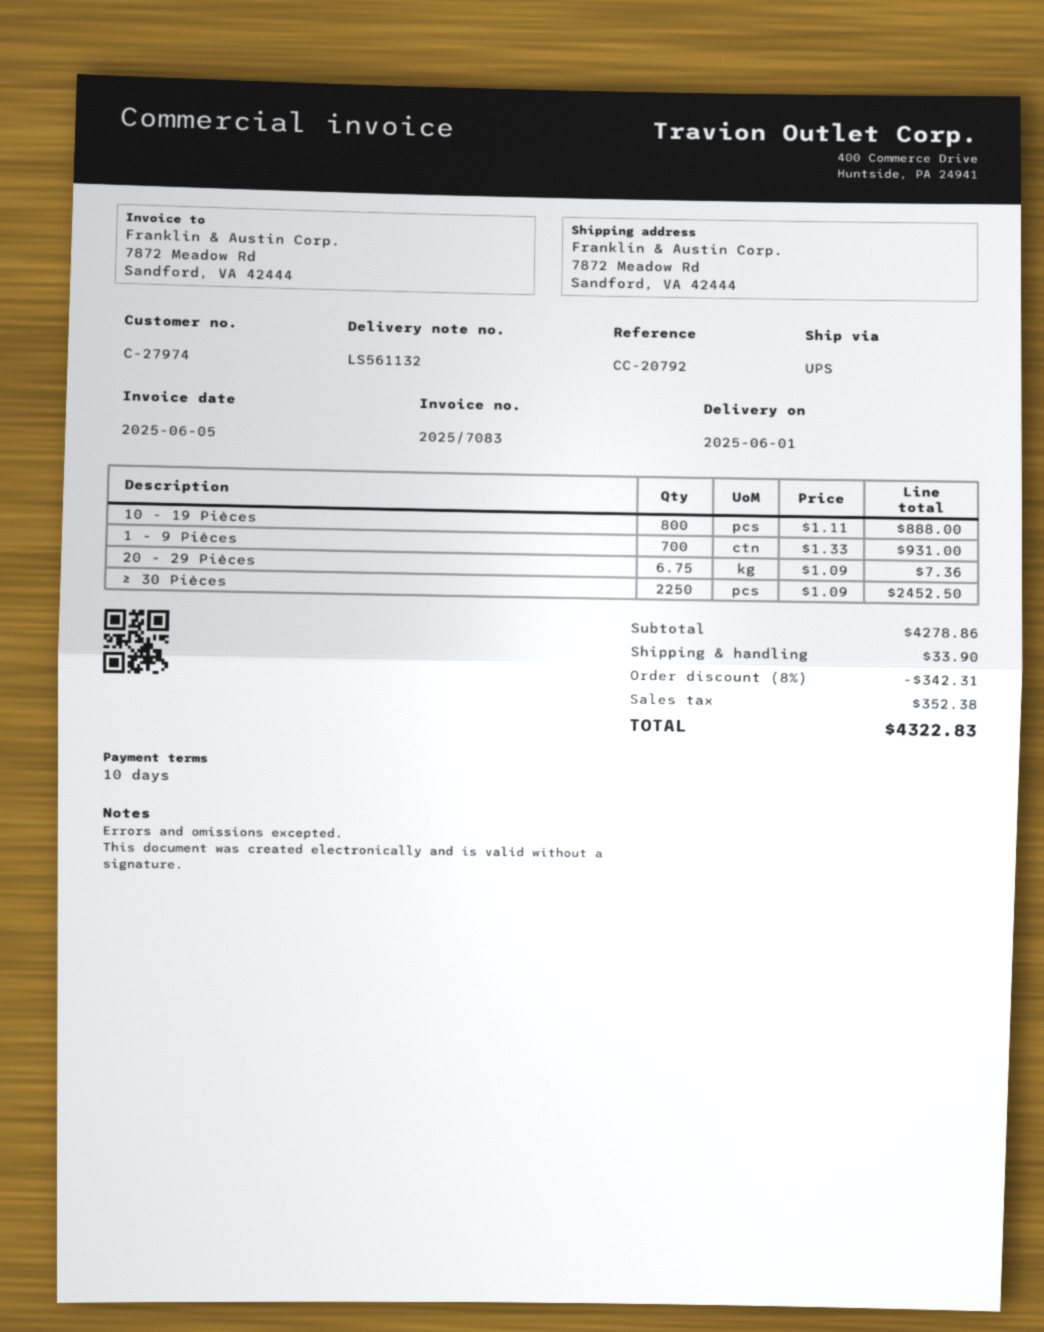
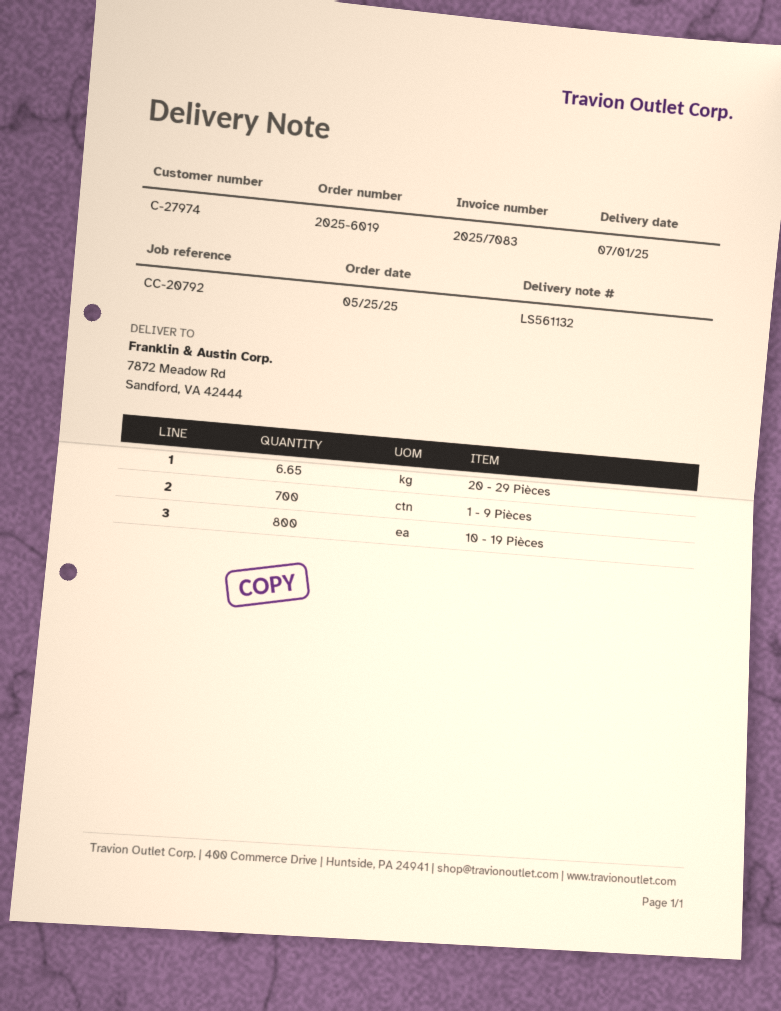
delivery date: 2025-06-01 -> 2025-07-01
20 - 29 Pièces: 6.75 -> 6.65
≥ 30 Pièces: 2250 -> none

